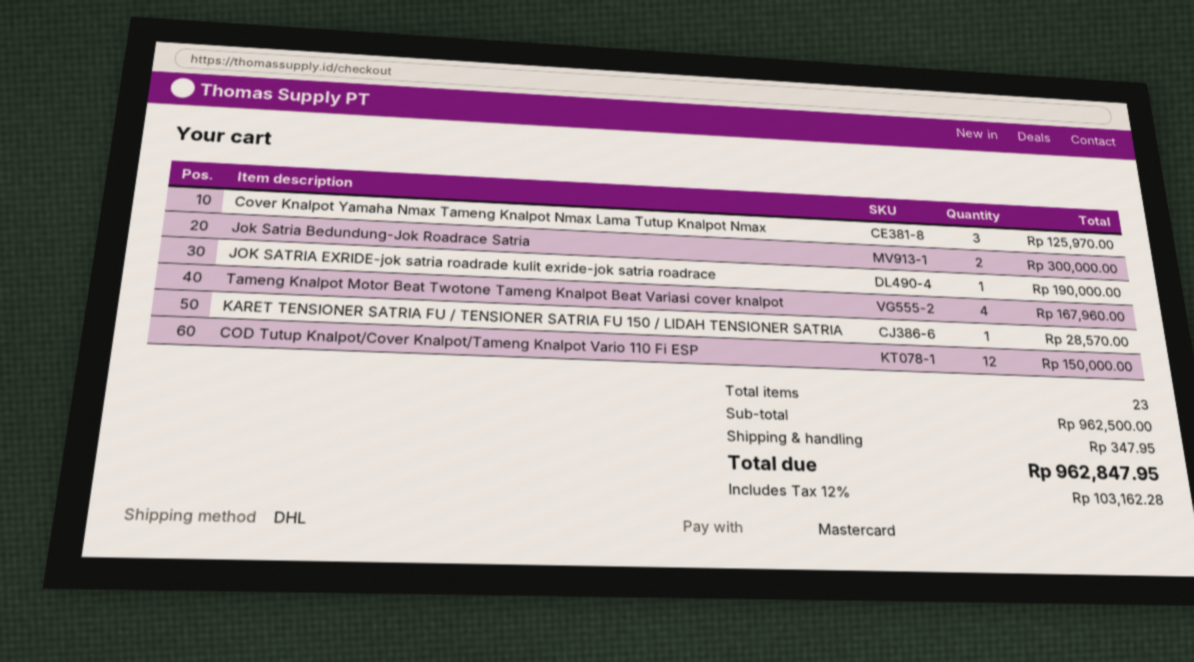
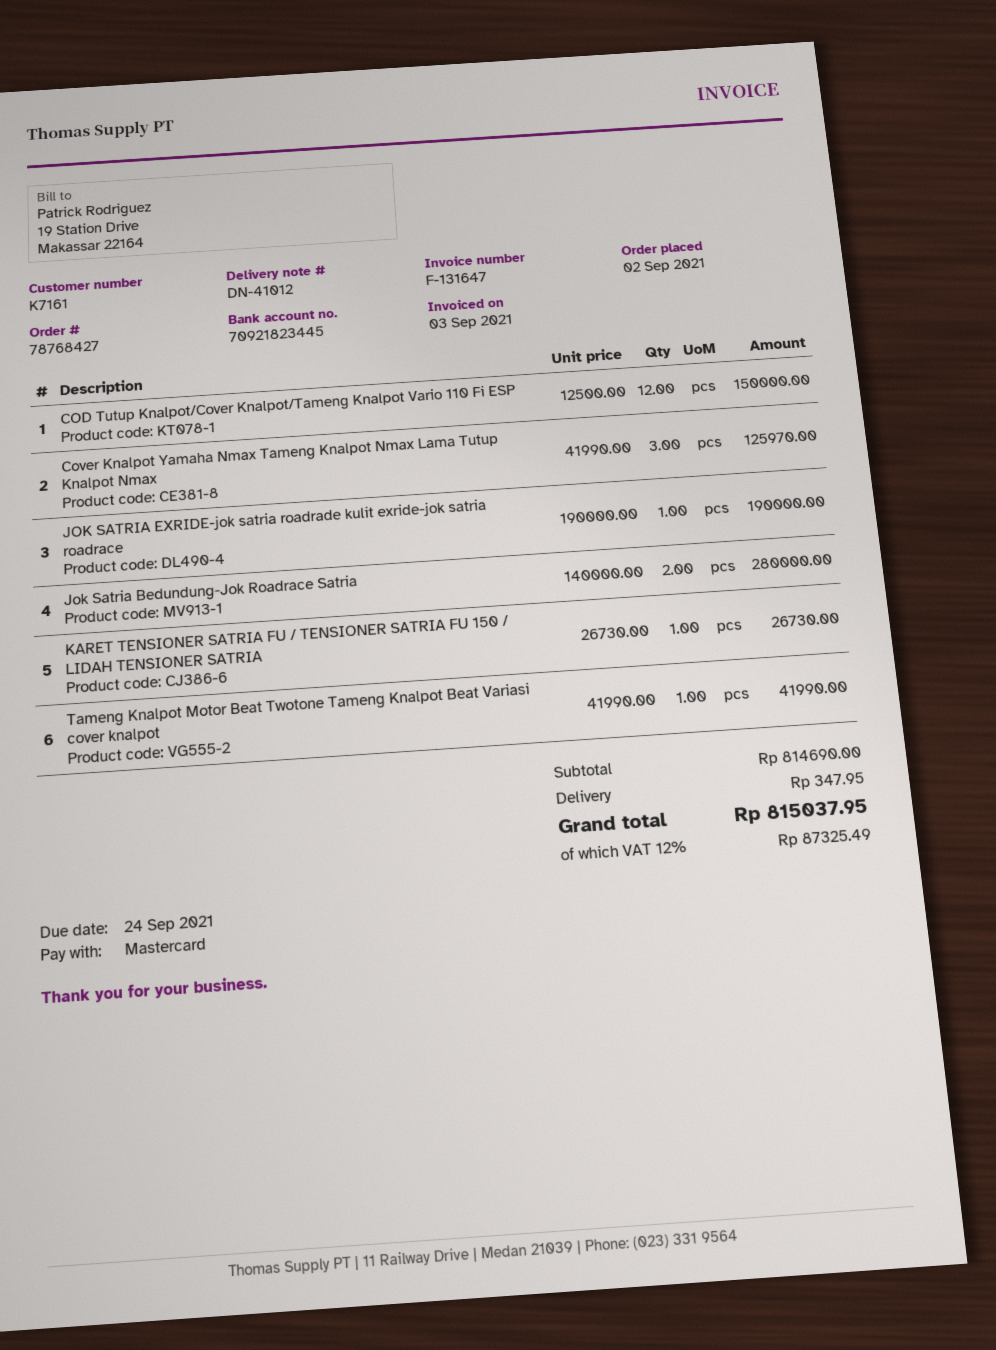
Jok Satria Bedundung-Jok Roadrace Satria: 2 for 300000.00 -> 2 for 280000.00
Tameng Knalpot Motor Beat Twotone Tameng Knalpot Beat Variasi cover knalpot: 4 for 167960.00 -> 1 for 41990.00
KARET TENSIONER SATRIA FU / TENSIONER SATRIA FU 150 / LIDAH TENSIONER SATRIA: 1 for 28570.00 -> 1 for 26730.00
subtotal: 962500.00 -> 814690.00
tax: 12% = 103162.28 -> 12% = 87325.49
total: 962847.95 -> 815037.95

